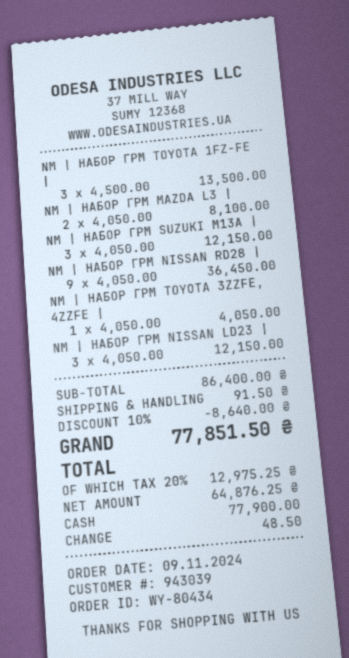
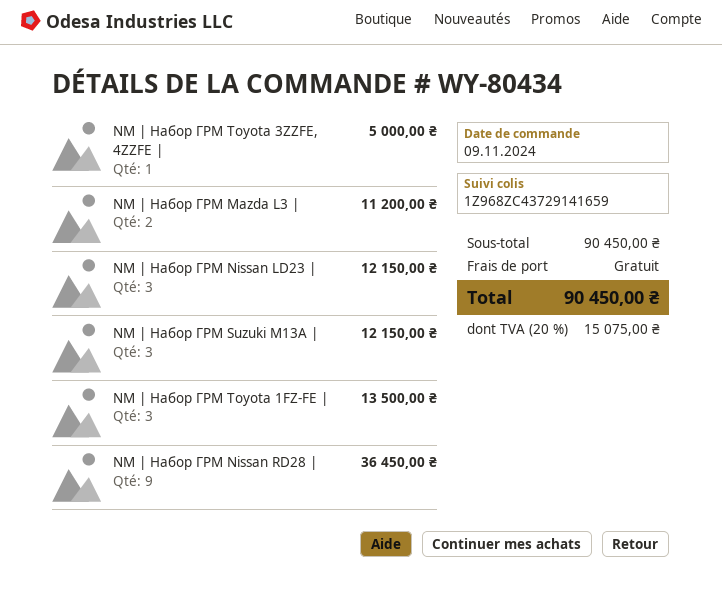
NM | НАБОР ГРМ MAZDA L3 |: 2 for 8100.00 -> 2 for 11200.00
NM | НАБОР ГРМ TOYOTA 3ZZFE, 4ZZFE |: 1 for 4050.00 -> 1 for 5000.00
subtotal: 86400.00 -> 90450.00
discount: 10% = 8640.00 -> none
shipping: 91.50 -> 0.00
tax: 20% = 12975.25 -> 20% = 15075.00
total: 77851.50 -> 90450.00

